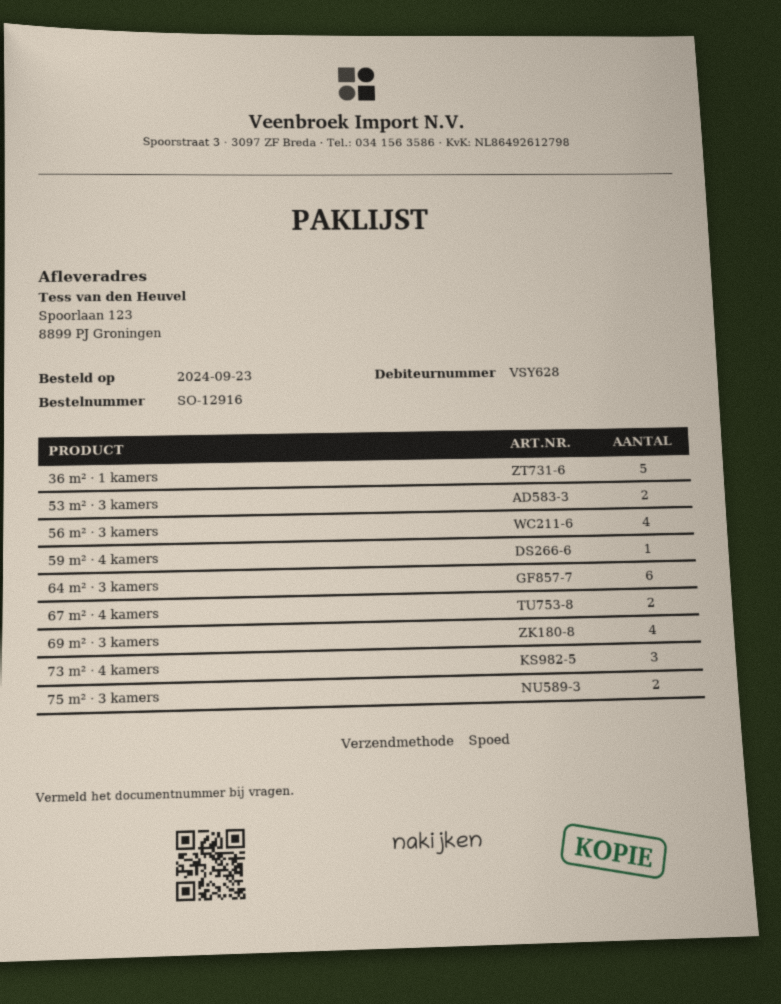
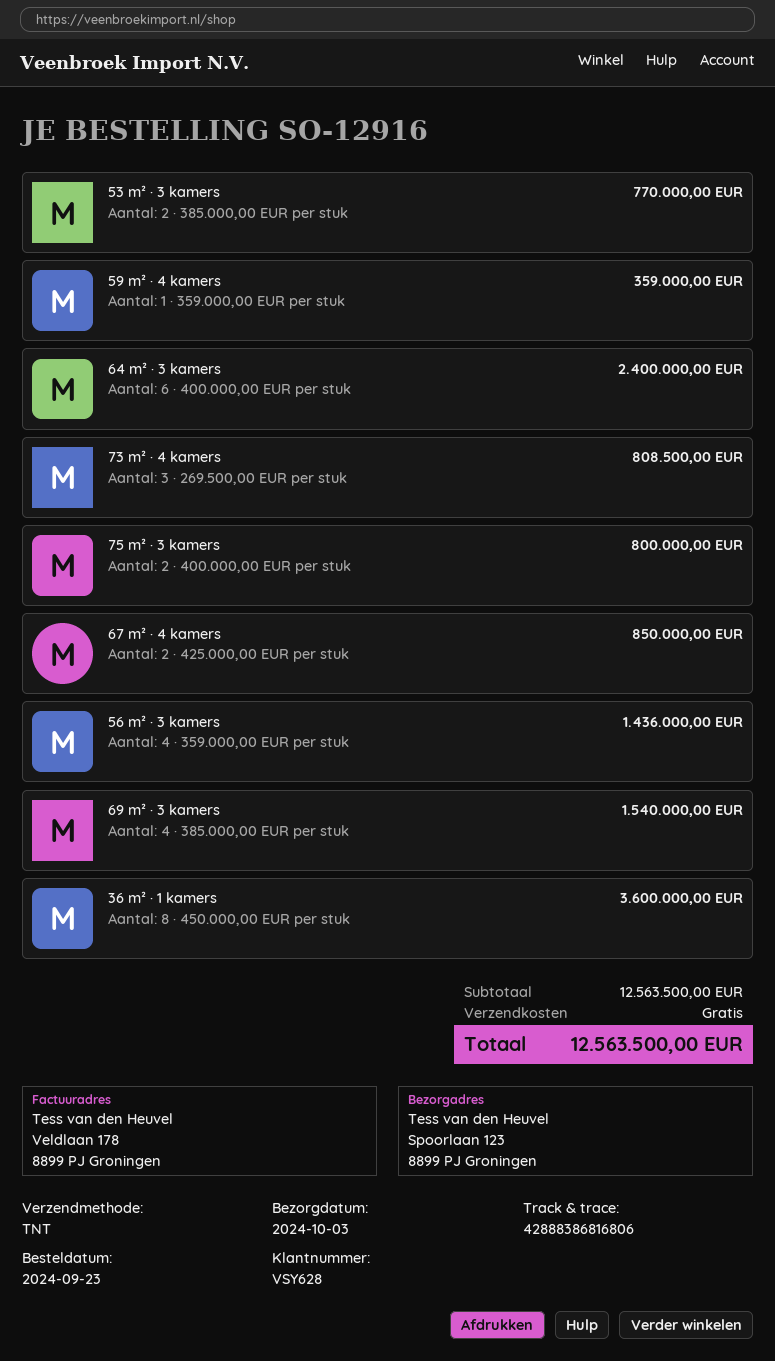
shipping method: express -> TNT
36 m² · 1 kamers: 5 -> 8

